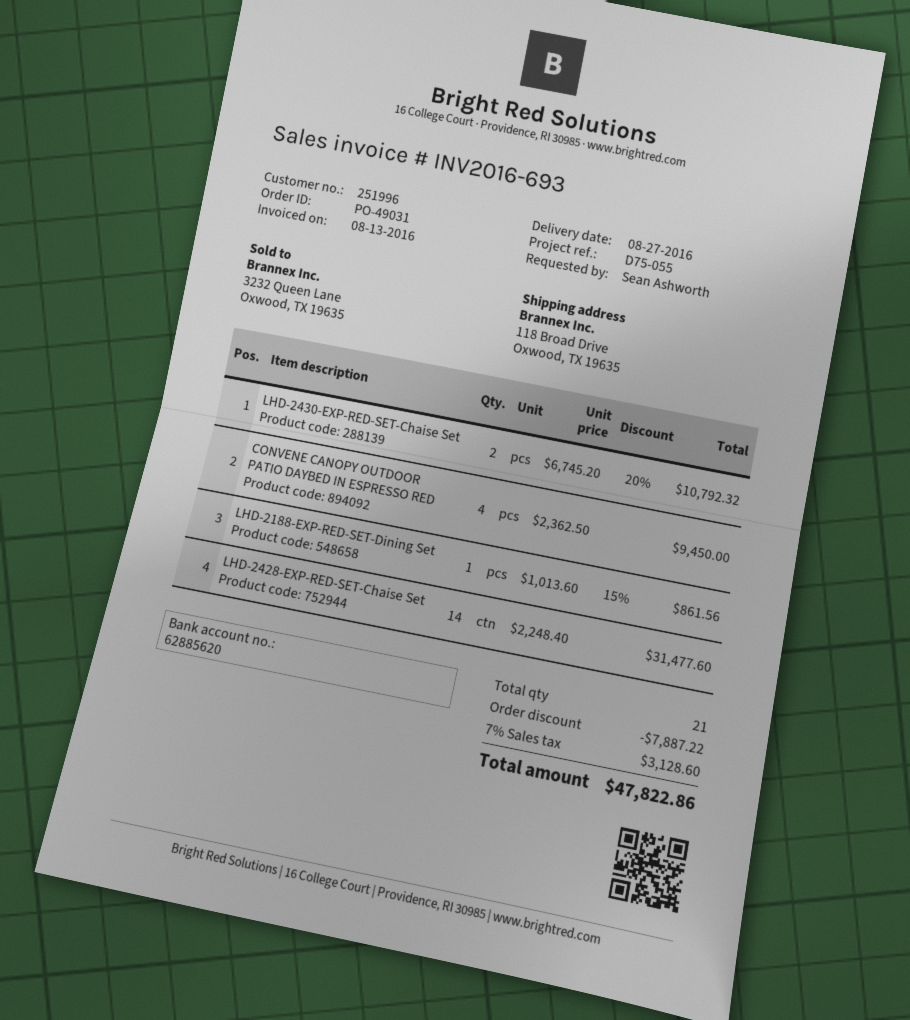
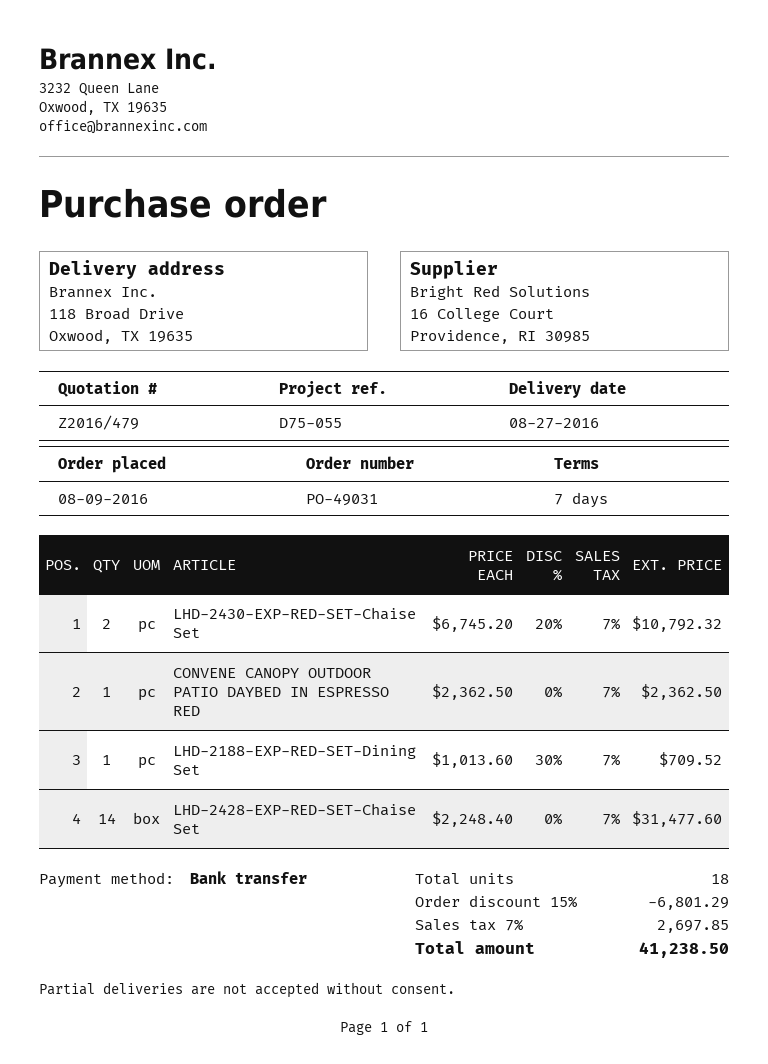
CONVENE CANOPY OUTDOOR PATIO DAYBED IN ESPRESSO RED: 4 x 2362.50 = 9450.00 -> 1 x 2362.50 = 2362.50
LHD-2188-EXP-RED-SET-Dining Set: 1 x 1013.60 - 15% = 861.56 -> 1 x 1013.60 - 30% = 709.52
total quantity: 21 -> 18
discount: 7887.22 -> 6801.29
tax: 7% = 3128.60 -> 7% = 2697.85
total: 47822.86 -> 41238.50

